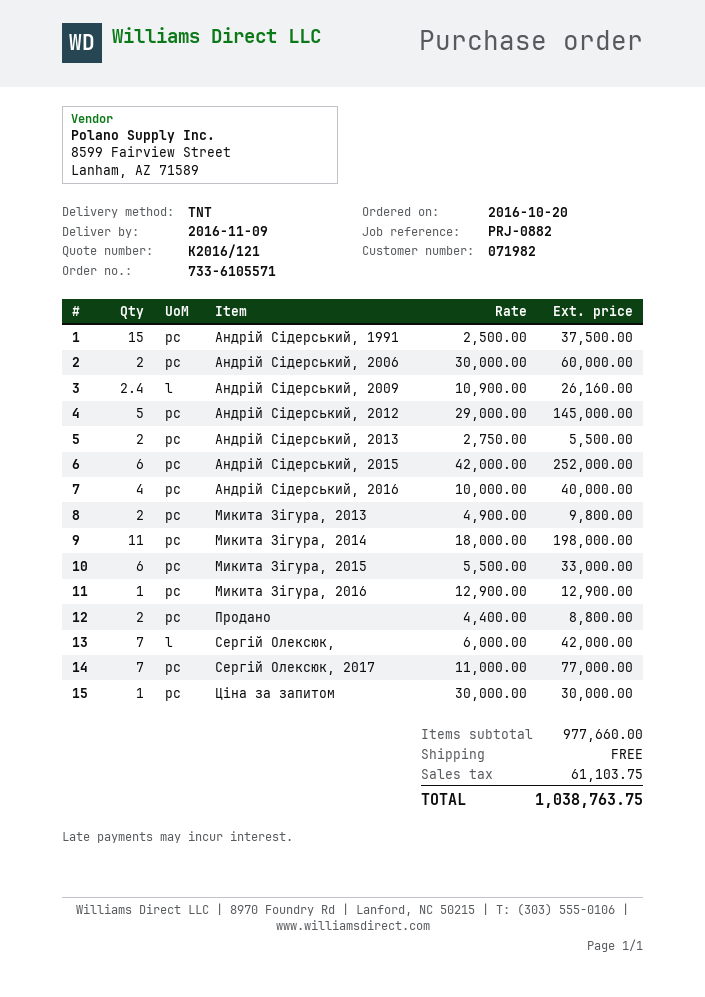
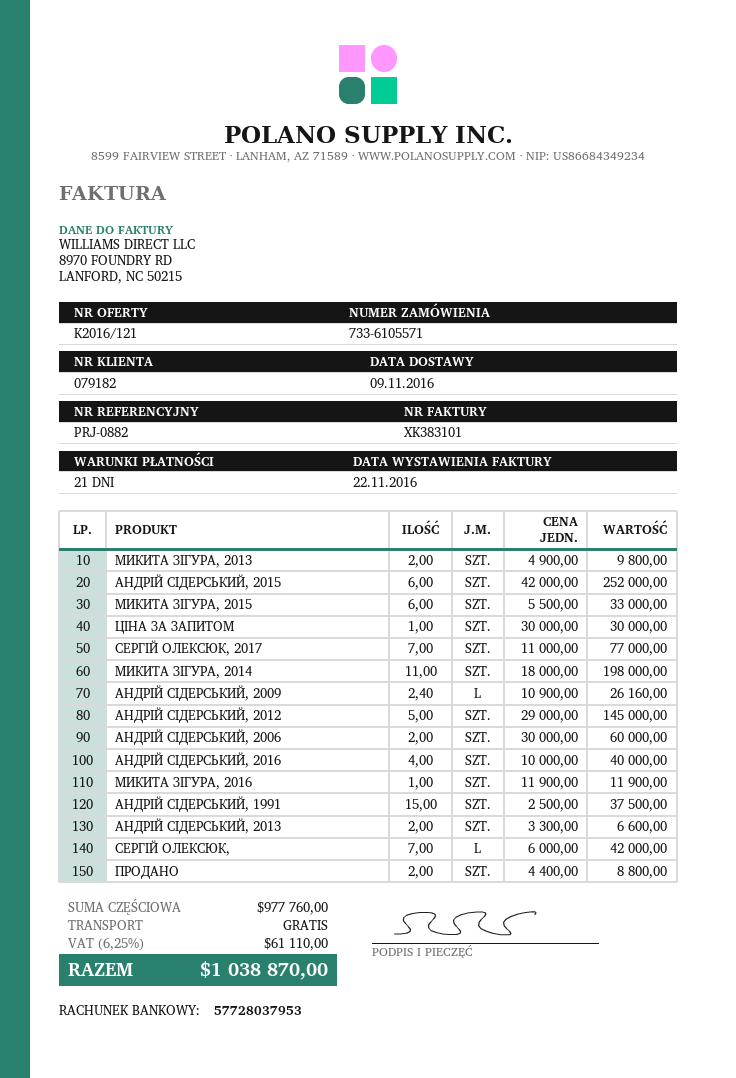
customer number: 071982 -> 079182
Андрій Сідерський, 2013: 2 x 2750.00 = 5500.00 -> 2 x 3300.00 = 6600.00
Микита Зігура, 2016: 1 x 12900.00 = 12900.00 -> 1 x 11900.00 = 11900.00
subtotal: 977660.00 -> 977760.00
tax: 61103.75 -> 61110.00
total: 1038763.75 -> 1038870.00

